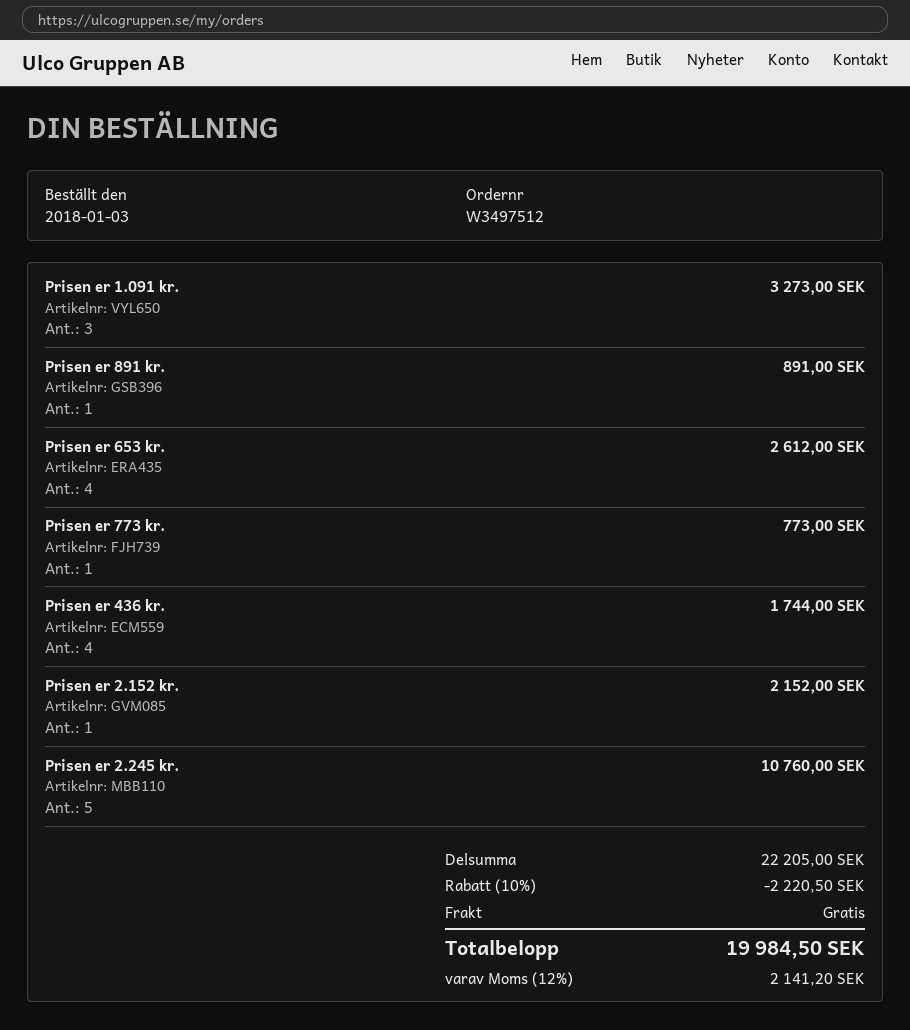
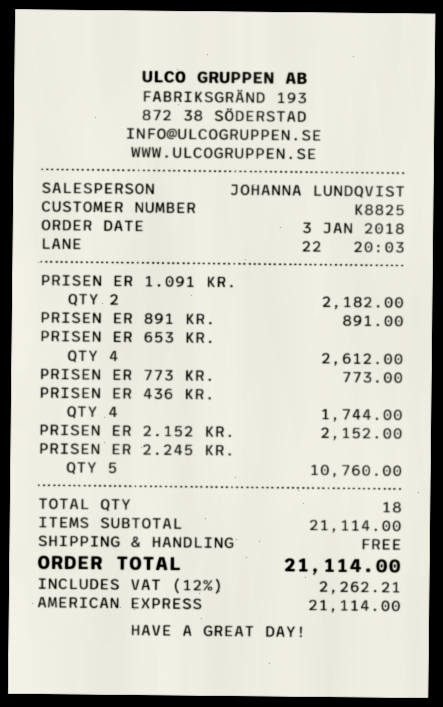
Prisen er 1.091 kr.: 3 for 3273.00 -> 2 for 2182.00
subtotal: 22205.00 -> 21114.00
discount: 10% = 2220.50 -> none
tax: 12% = 2141.20 -> 12% = 2262.21
total: 19984.50 -> 21114.00

